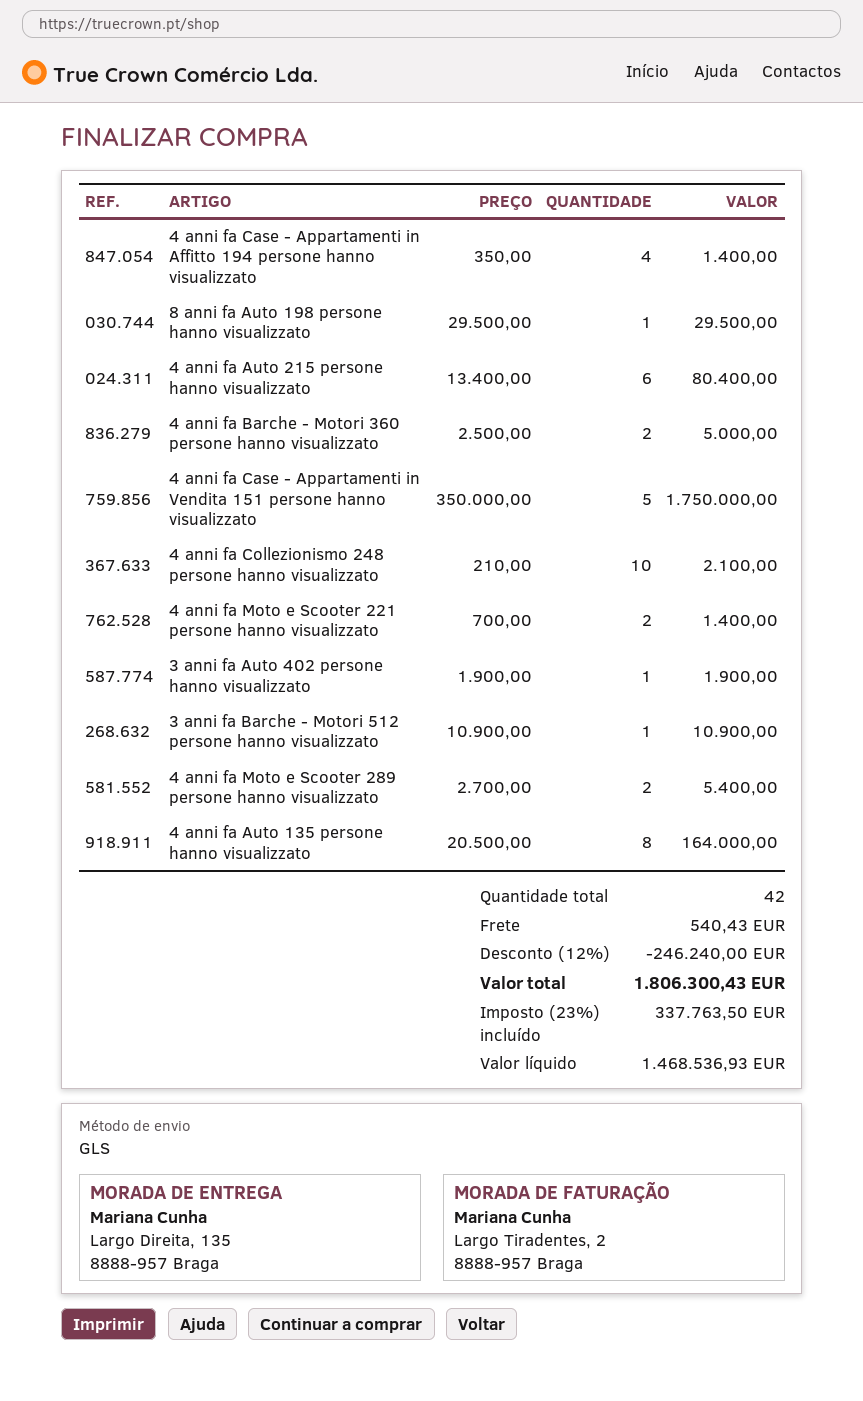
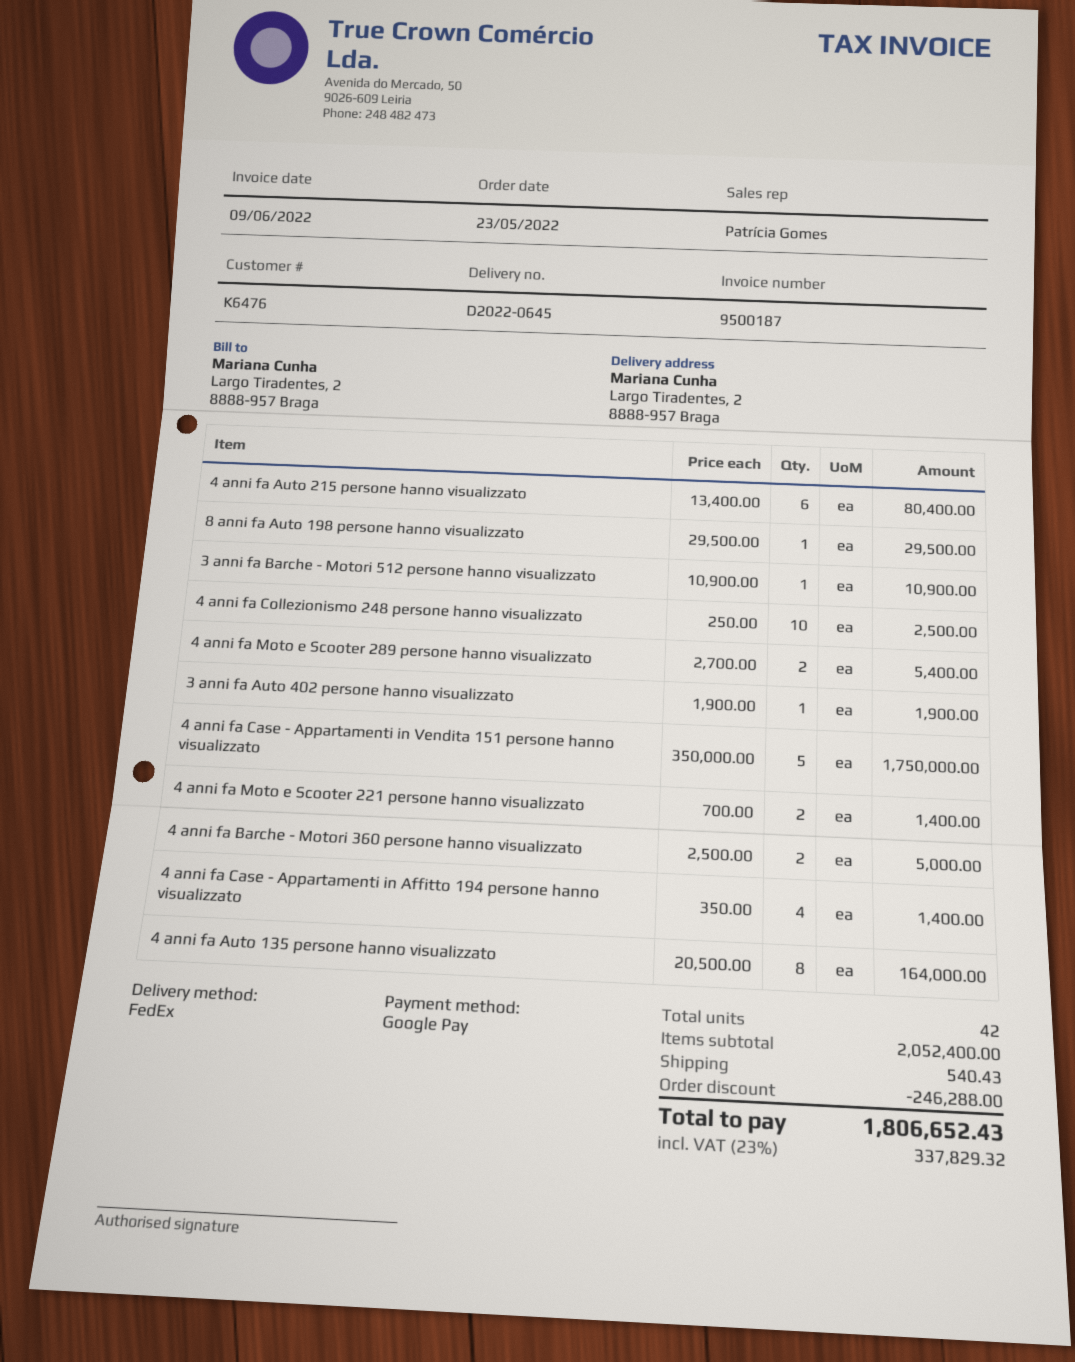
shipping method: GLS -> FedEx
ship to: Largo Direita, 135, 8888-957 Braga -> Largo Tiradentes, 2, 8888-957 Braga
4 anni fa Collezionismo 248 persone hanno visualizzato: 10 x 210.00 = 2100.00 -> 10 x 250.00 = 2500.00
discount: 246240.00 -> 246288.00
tax: 23% = 337763.50 -> 23% = 337829.32
total: 1806300.43 -> 1806652.43

